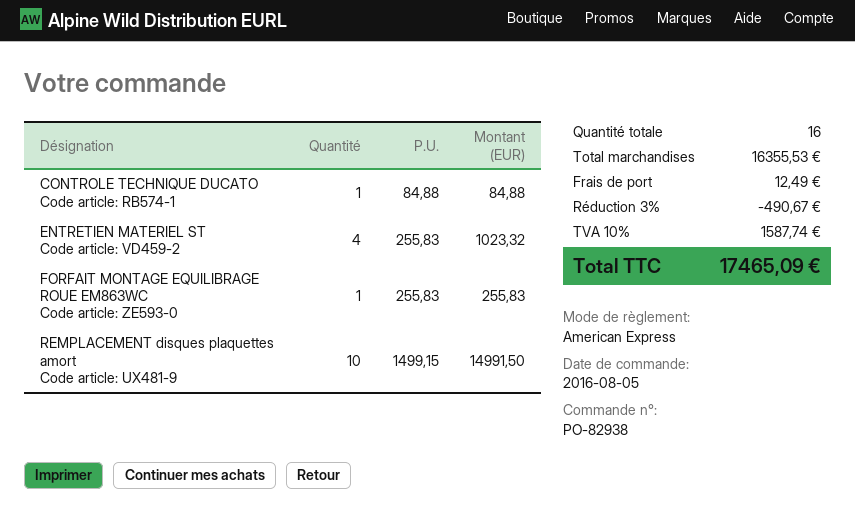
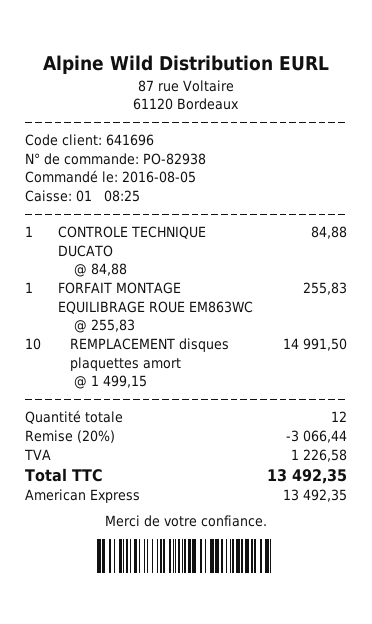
ENTRETIEN MATERIEL ST: 4 x 255.83 = 1023.32 -> none
total quantity: 16 -> 12
discount: 3% = 490.67 -> 20% = 3066.44
shipping: 12.49 -> none
tax: 1587.74 -> 1226.58
total: 17465.09 -> 13492.35

